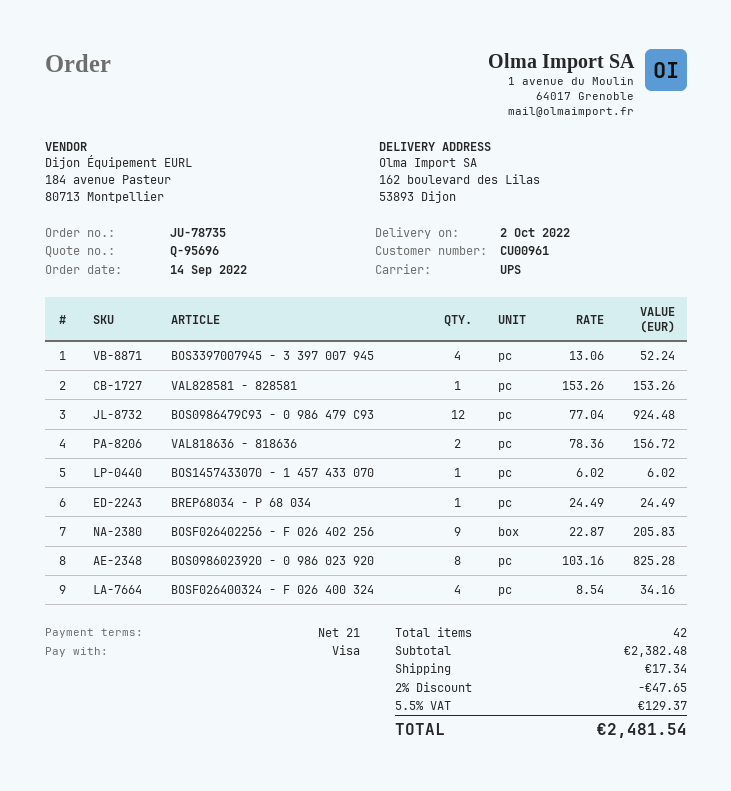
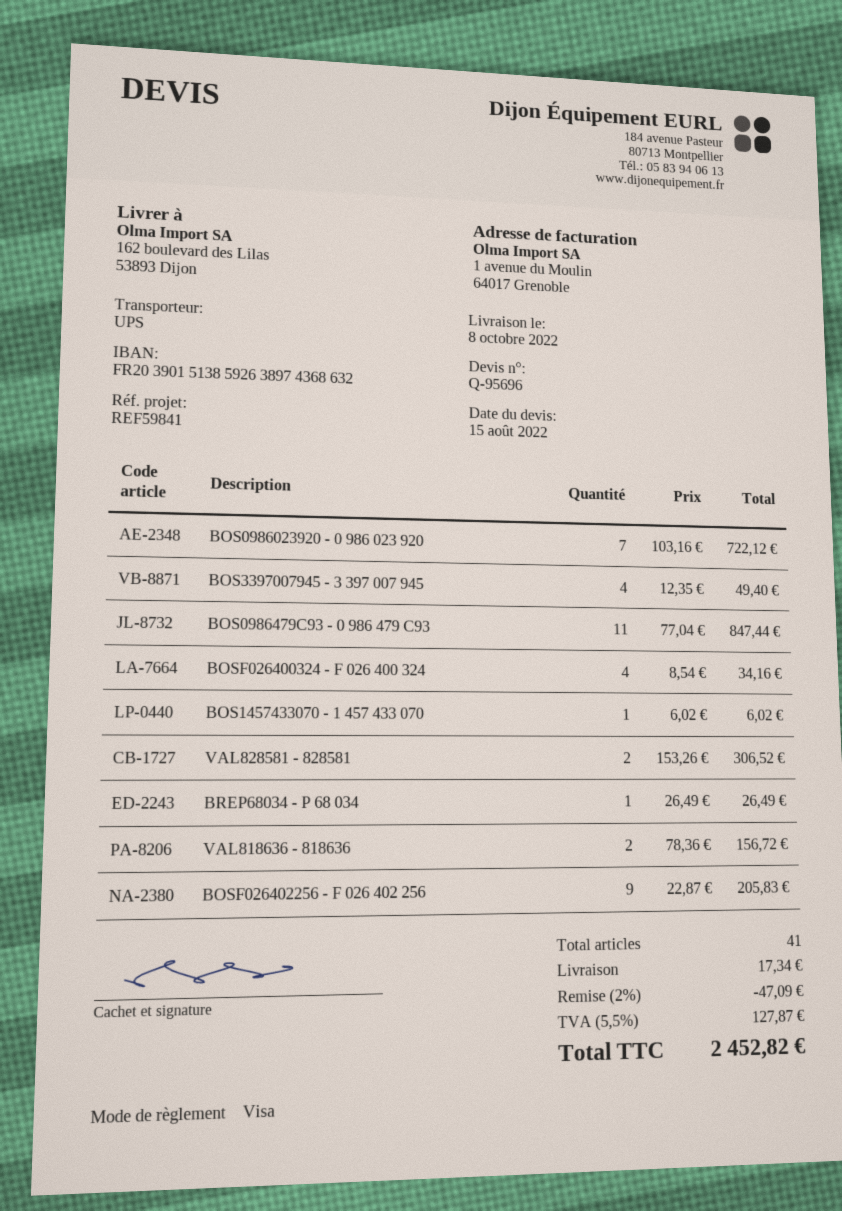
delivery date: 2022-10-02 -> 2022-10-08
BOS3397007945 - 3 397 007 945: 4 x 13.06 = 52.24 -> 4 x 12.35 = 49.40
VAL828581 - 828581: 1 x 153.26 = 153.26 -> 2 x 153.26 = 306.52
BOS0986479C93 - 0 986 479 C93: 12 x 77.04 = 924.48 -> 11 x 77.04 = 847.44
BREP68034 - P 68 034: 1 x 24.49 = 24.49 -> 1 x 26.49 = 26.49
BOS0986023920 - 0 986 023 920: 8 x 103.16 = 825.28 -> 7 x 103.16 = 722.12
total quantity: 42 -> 41
discount: 2% = 47.65 -> 2% = 47.09
tax: 5.5% = 129.37 -> 5.5% = 127.87
total: 2481.54 -> 2452.82

